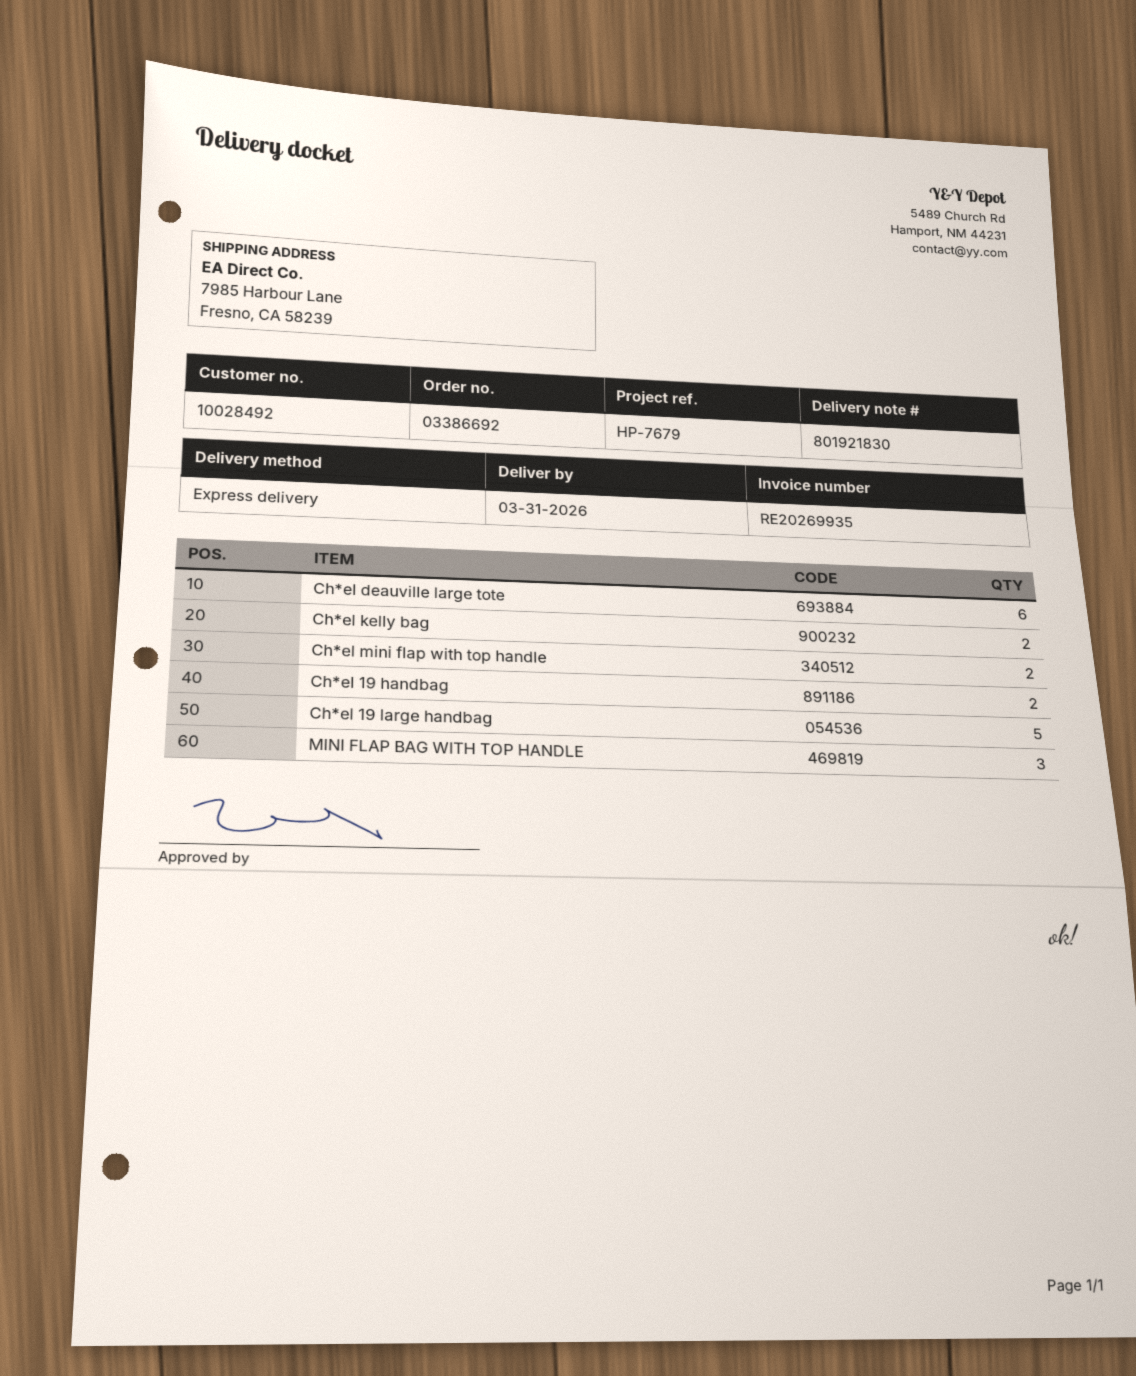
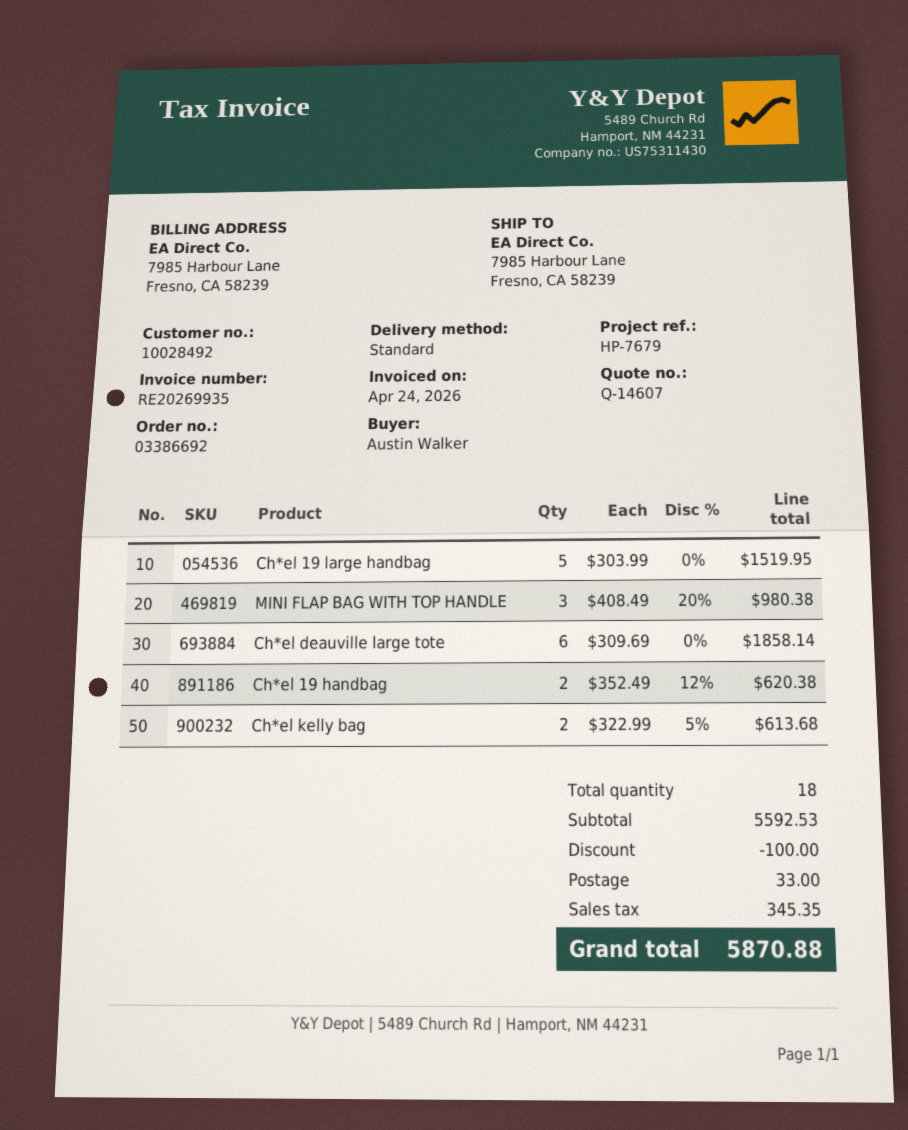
shipping method: express -> standard
Ch*el mini flap with top handle: 2 -> none

